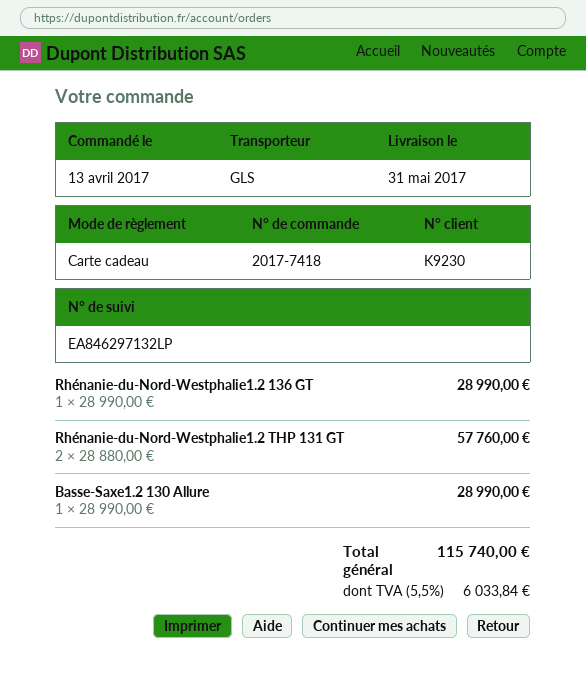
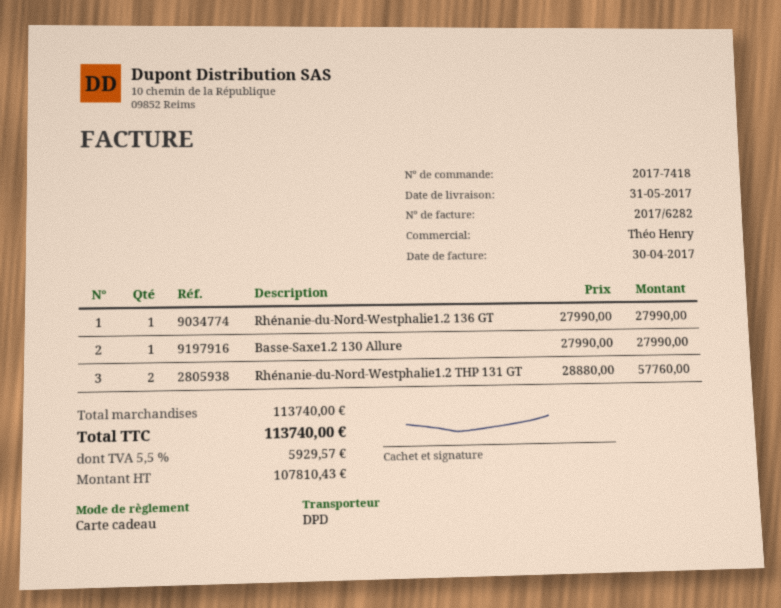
shipping method: GLS -> DPD
Rhénanie-du-Nord-Westphalie1.2 136 GT: 1 x 28990.00 = 28990.00 -> 1 x 27990.00 = 27990.00
Basse-Saxe1.2 130 Allure: 1 x 28990.00 = 28990.00 -> 1 x 27990.00 = 27990.00
tax: 5.5% = 6033.84 -> 5.5% = 5929.57
total: 115740.00 -> 113740.00

